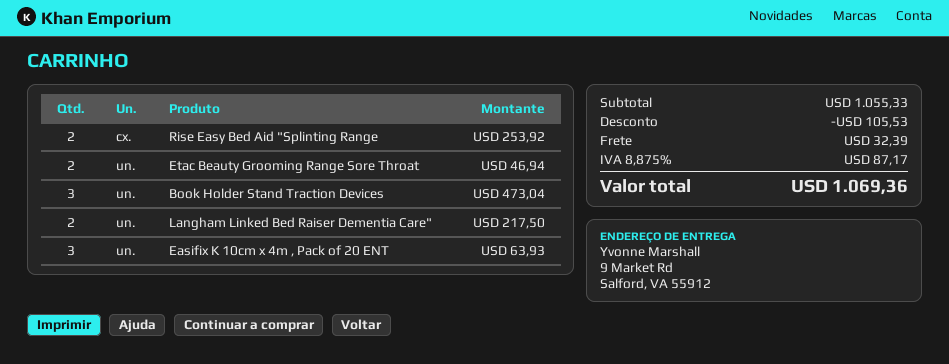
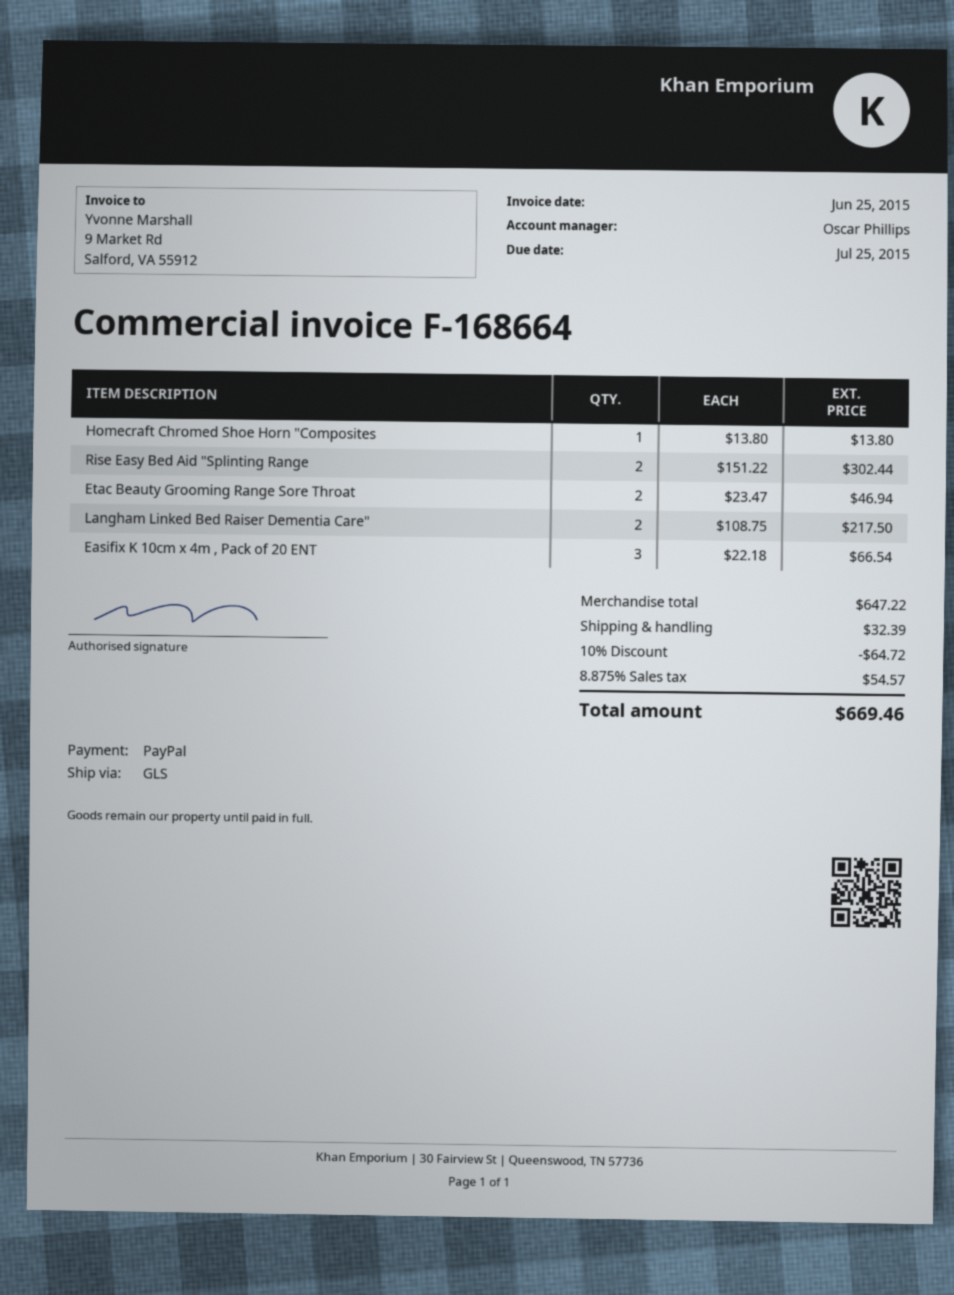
Rise Easy Bed Aid "Splinting Range: 2 for 253.92 -> 2 for 302.44
Book Holder Stand Traction Devices: 3 for 473.04 -> none
Easifix K 10cm x 4m , Pack of 20 ENT: 3 for 63.93 -> 3 for 66.54
Homecraft Chromed Shoe Horn "Composites: none -> 1 for 13.80
subtotal: 1055.33 -> 647.22
discount: 105.53 -> 64.72
tax: 8.875% = 87.17 -> 8.875% = 54.57
total: 1069.36 -> 669.46

